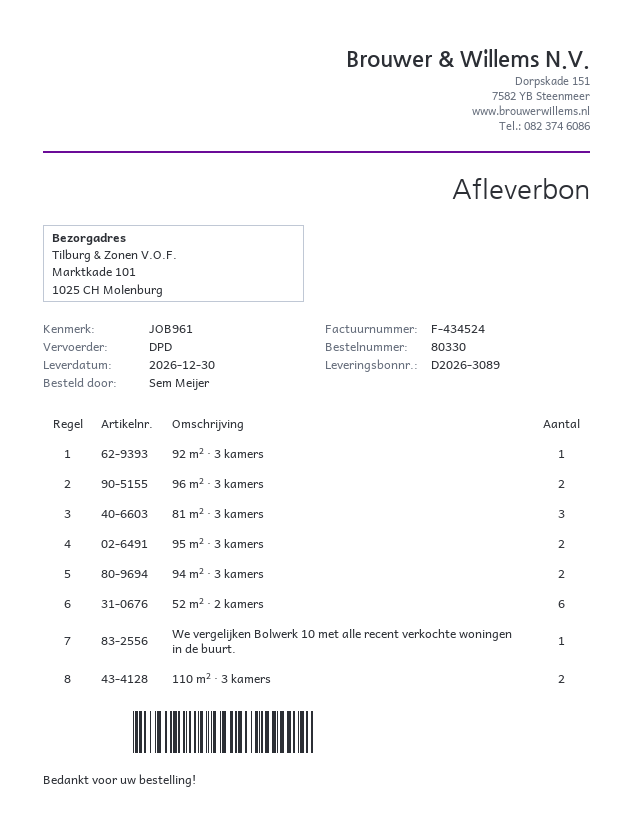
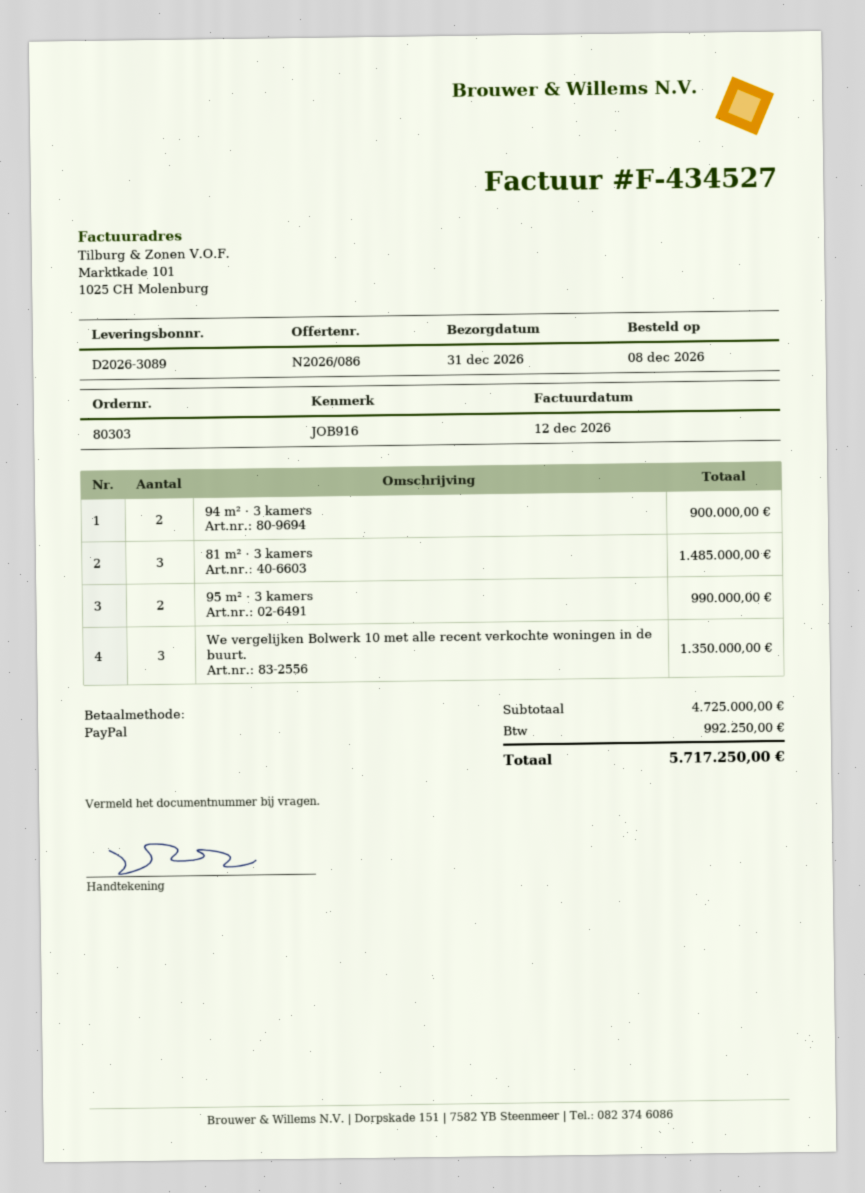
order number: 80330 -> 80303
delivery date: 2026-12-30 -> 2026-12-31
invoice number: F-434524 -> F-434527
reference: JOB961 -> JOB916
92 m² · 3 kamers: 1 -> none
96 m² · 3 kamers: 2 -> none
52 m² · 2 kamers: 6 -> none
We vergelijken Bolwerk 10 met alle recent verkochte woningen in de buurt.: 1 -> 3
110 m² · 3 kamers: 2 -> none

